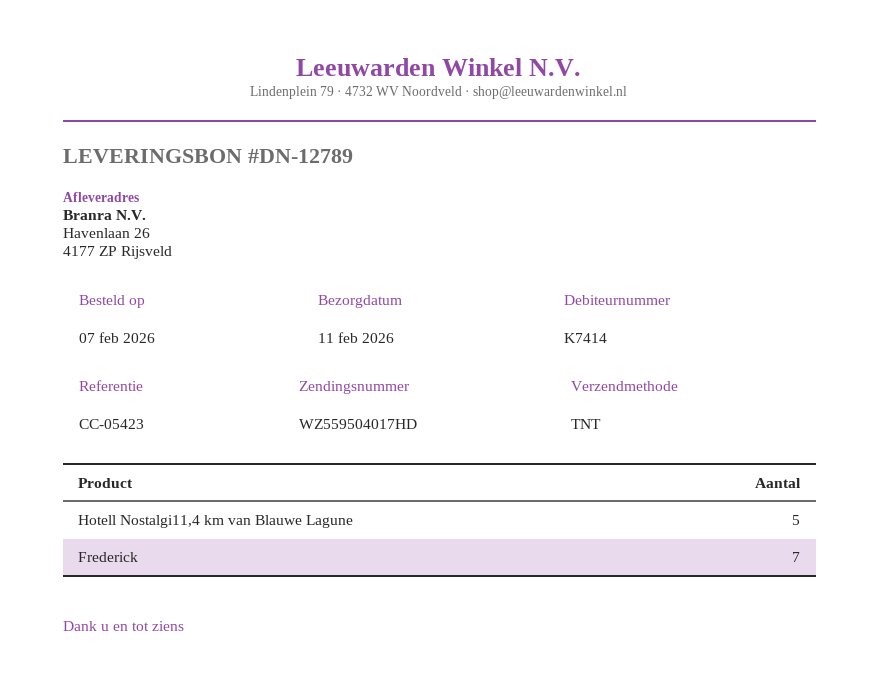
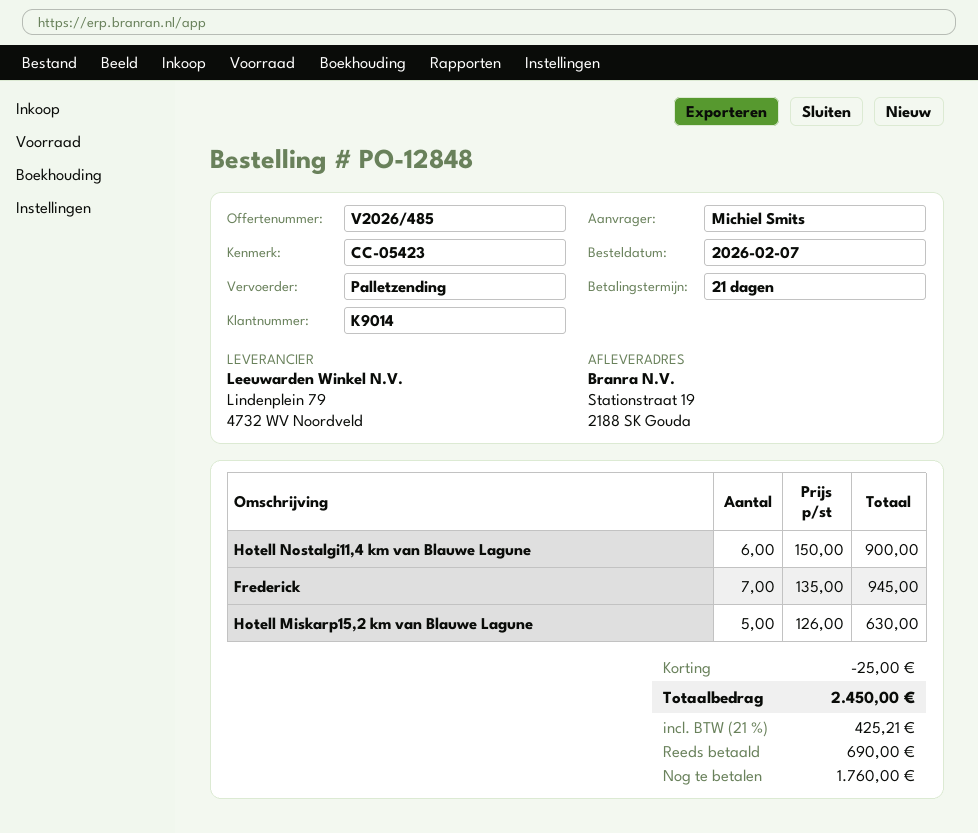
customer number: K7414 -> K9014
shipping method: TNT -> pallet freight
ship to: Havenlaan 26, 4177 ZP Rijsveld -> Stationstraat 19, 2188 SK Gouda
Hotell Nostalgi11,4 km van Blauwe Lagune: 5 -> 6
Hotell Miskarp15,2 km van Blauwe Lagune: none -> 5

